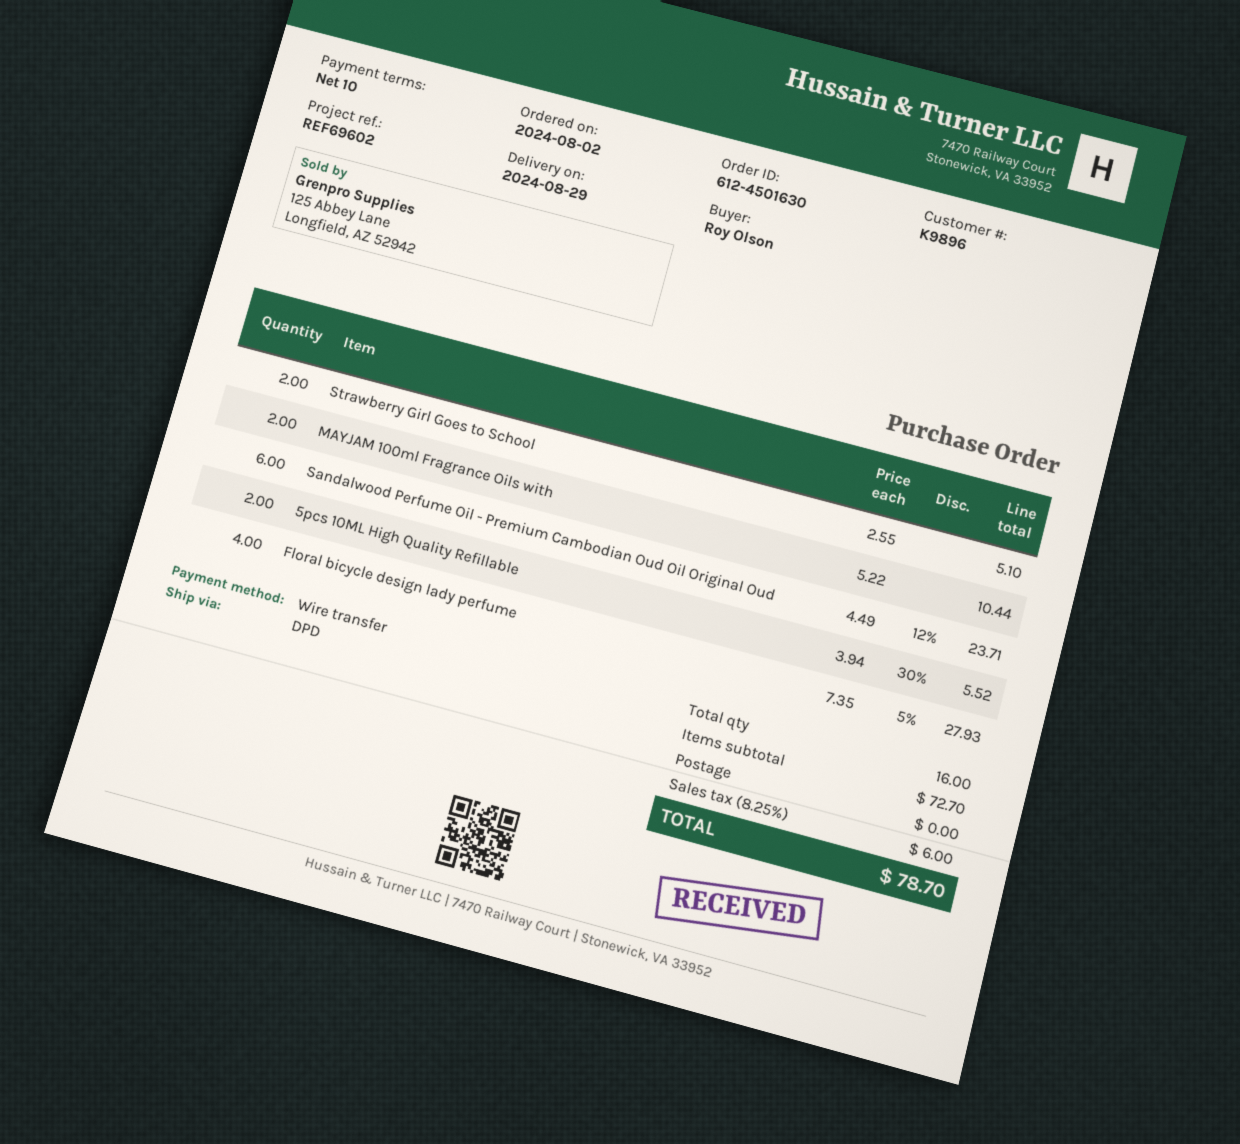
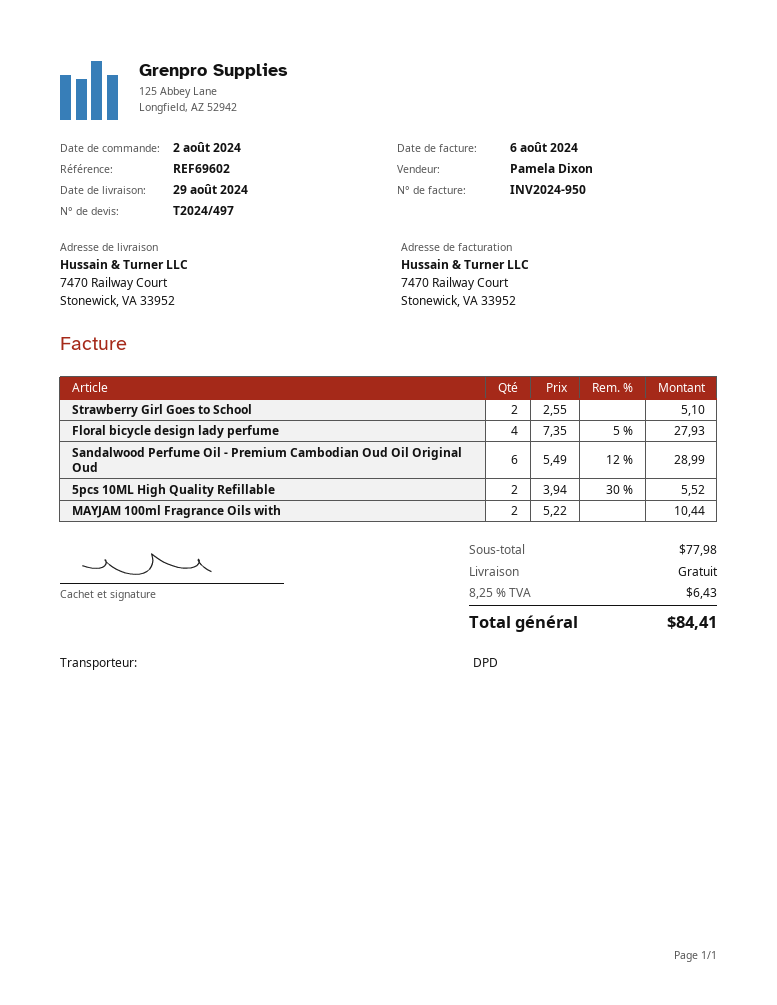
Sandalwood Perfume Oil - Premium Cambodian Oud Oil Original Oud: 6 x 4.49 - 12% = 23.71 -> 6 x 5.49 - 12% = 28.99
subtotal: 72.70 -> 77.98
tax: 8.25% = 6.00 -> 8.25% = 6.43
total: 78.70 -> 84.41

